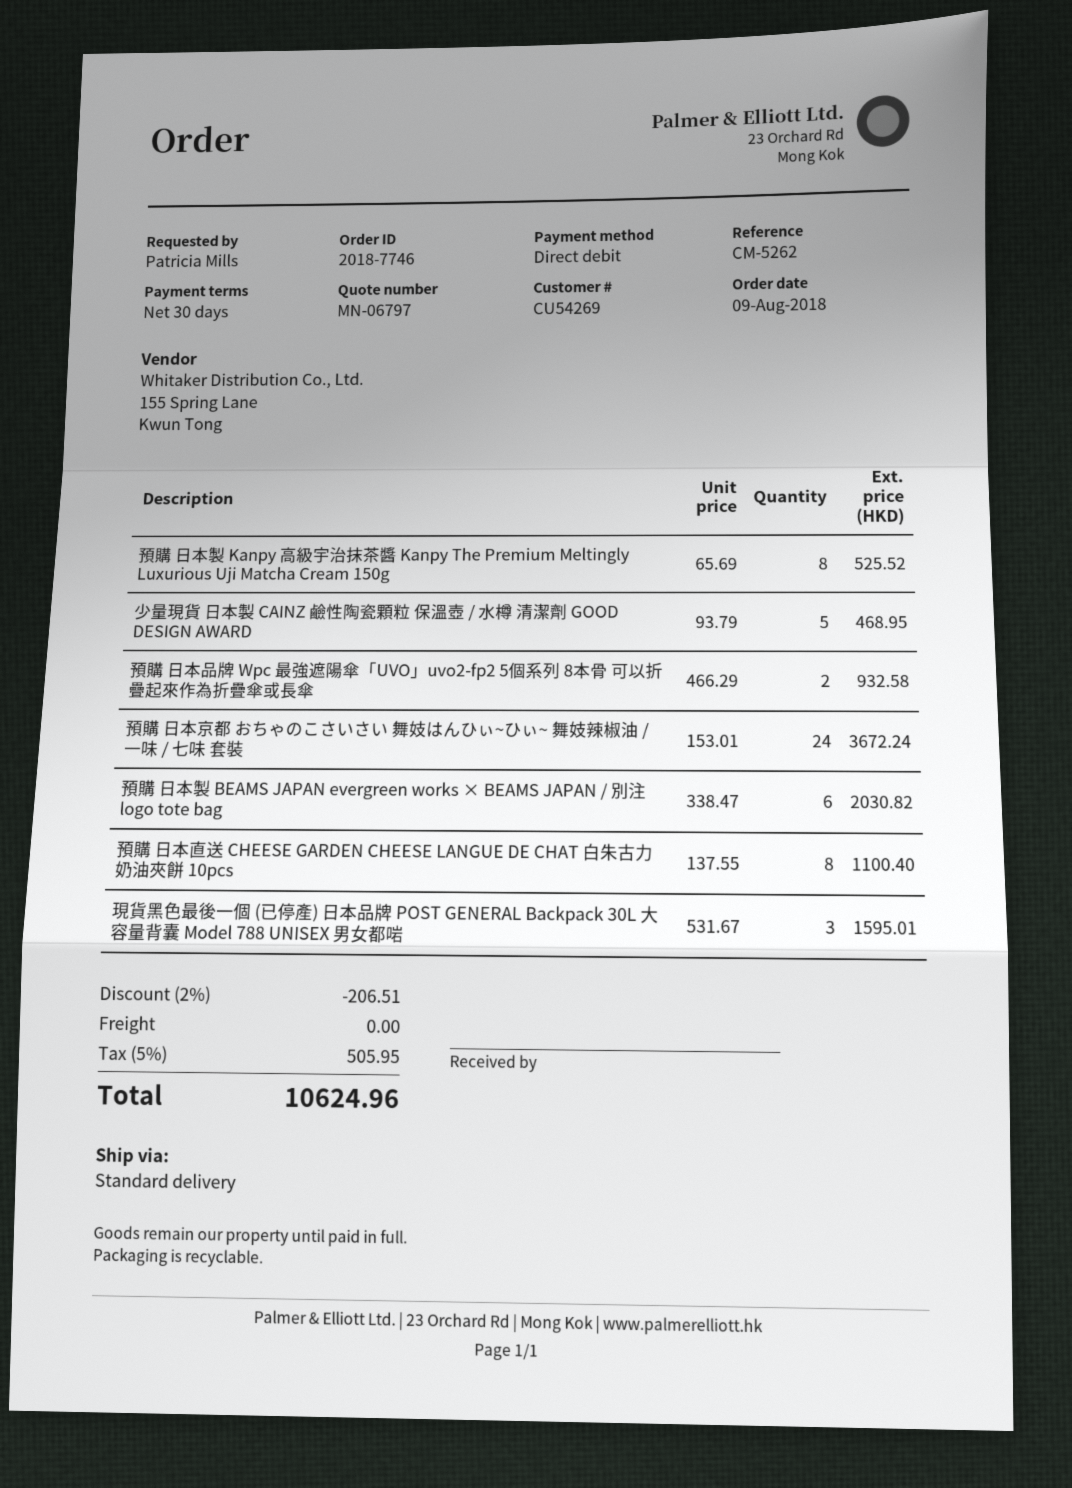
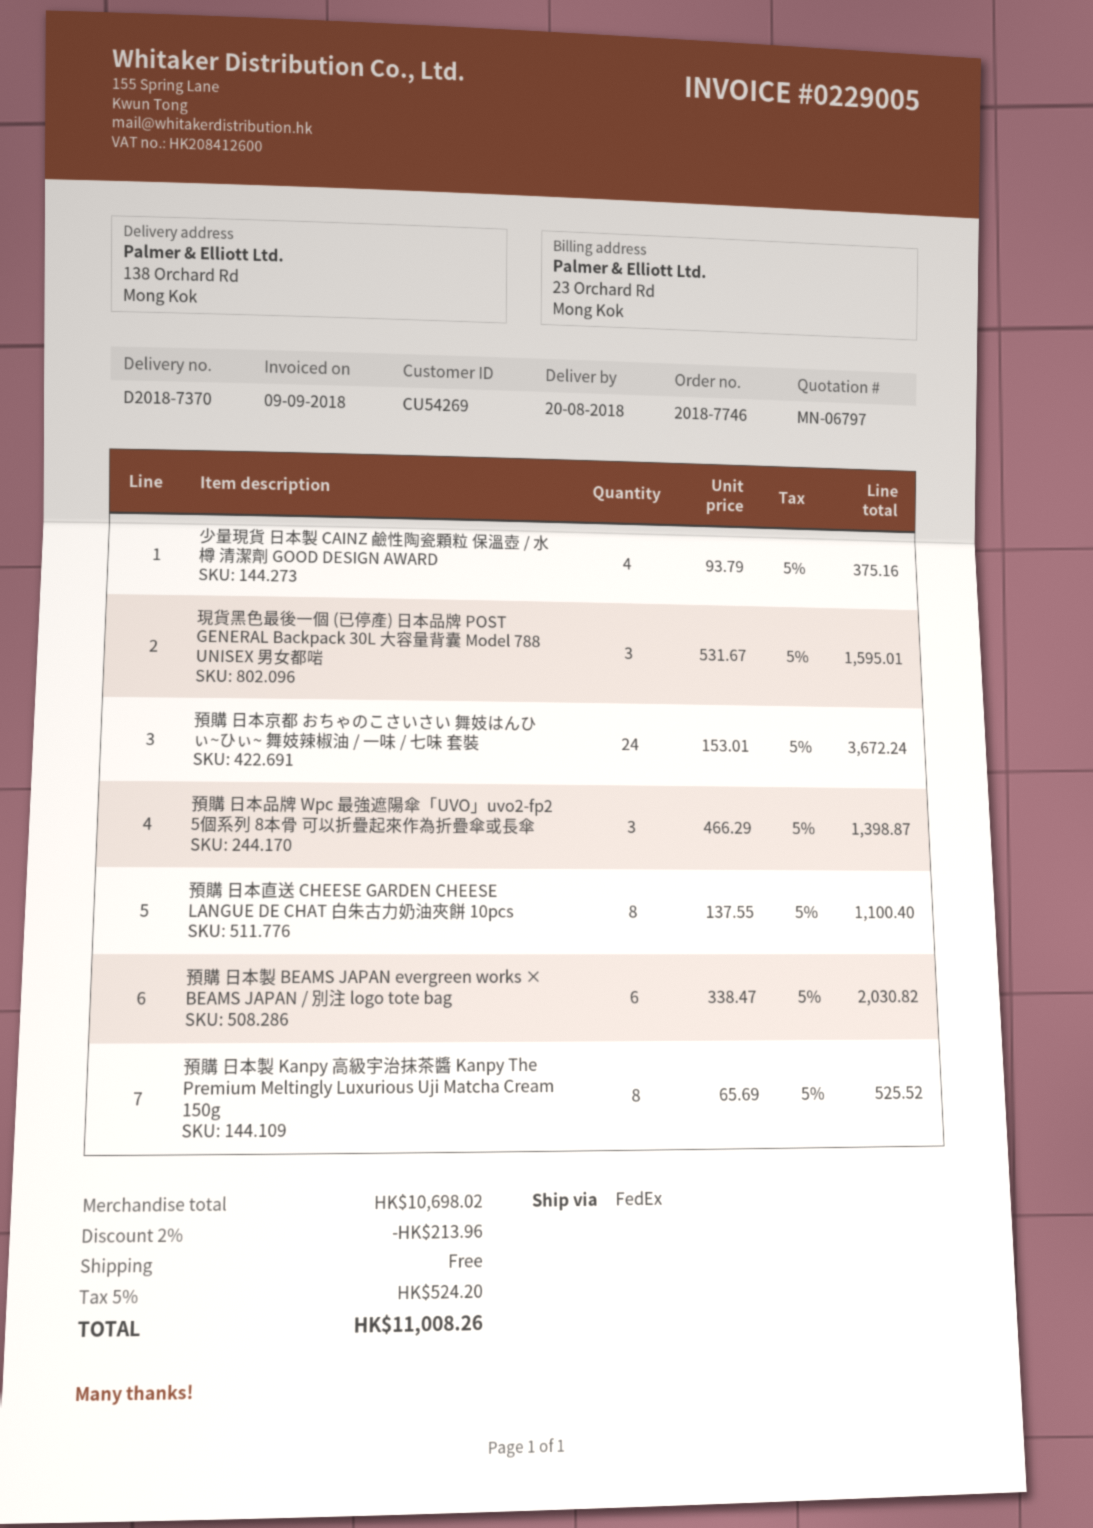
shipping method: standard -> FedEx
少量現貨 日本製 CAINZ 鹼性陶瓷顆粒 保溫壺 / 水樽 清潔劑 GOOD DESIGN AWARD: 5 x 93.79 = 468.95 -> 4 x 93.79 = 375.16
預購 日本品牌 Wpc 最強遮陽傘「UVO」uvo2-fp2 5個系列 8本骨 可以折疊起來作為折疊傘或長傘: 2 x 466.29 = 932.58 -> 3 x 466.29 = 1398.87
discount: 2% = 206.51 -> 2% = 213.96
tax: 5% = 505.95 -> 5% = 524.20
total: 10624.96 -> 11008.26

